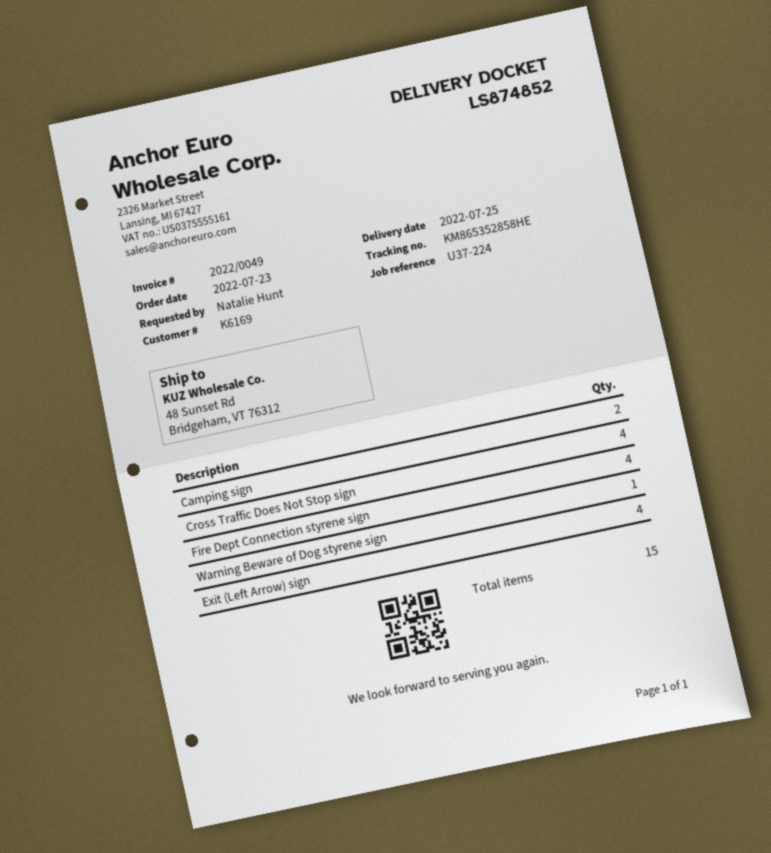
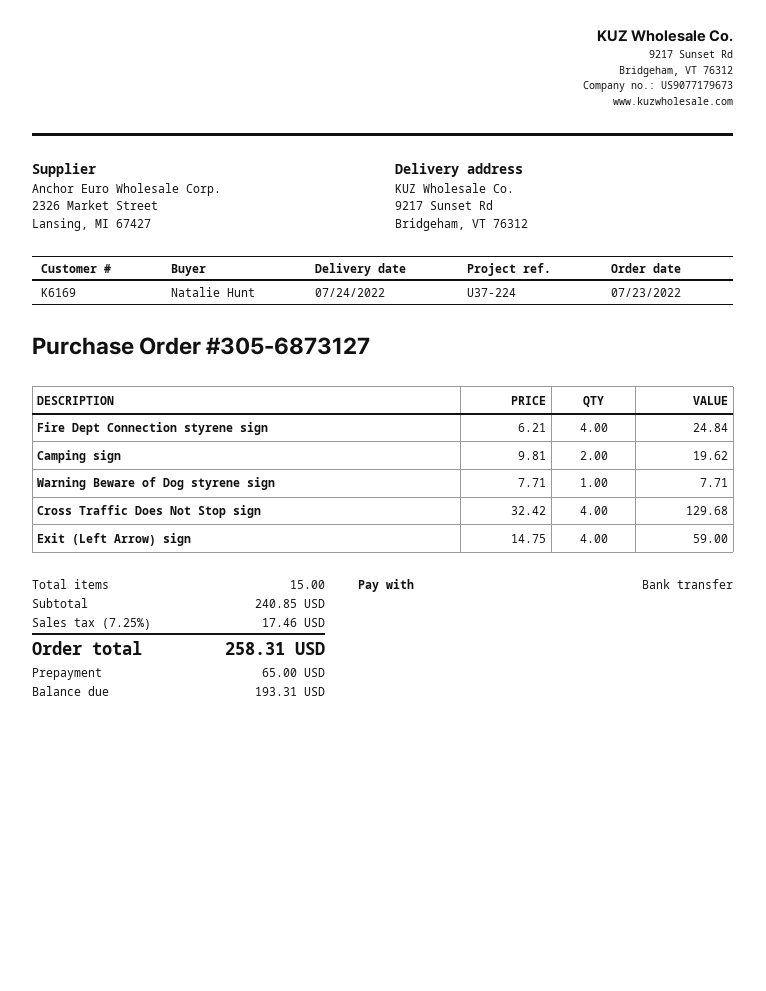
delivery date: 2022-07-25 -> 2022-07-24
ship to: 48 Sunset Rd, Bridgeham, VT 76312 -> 9217 Sunset Rd, Bridgeham, VT 76312

